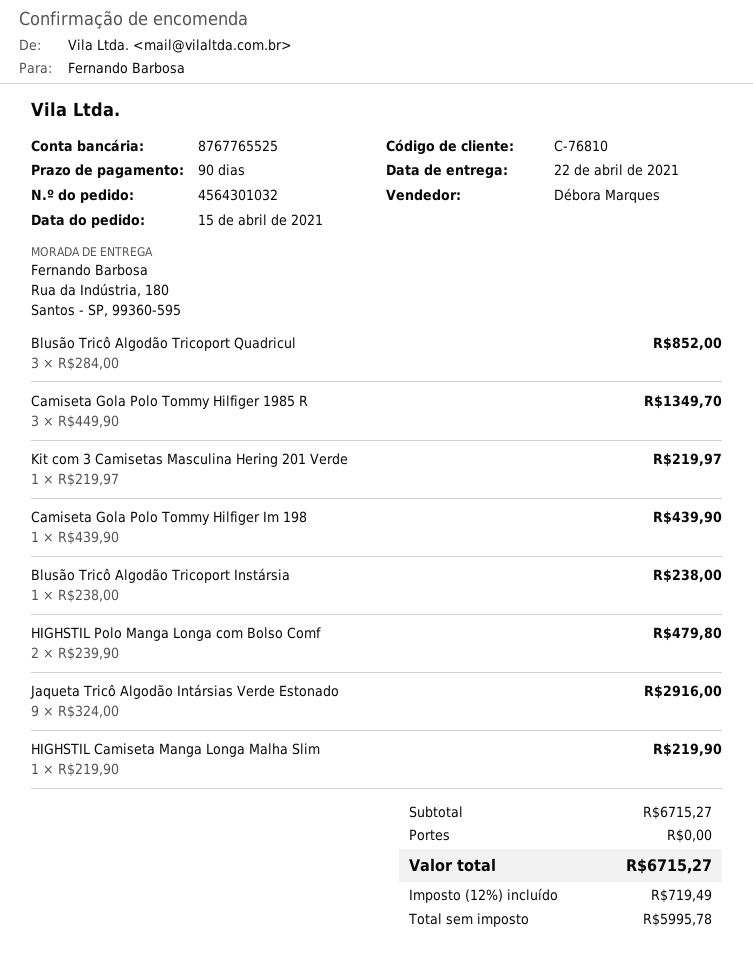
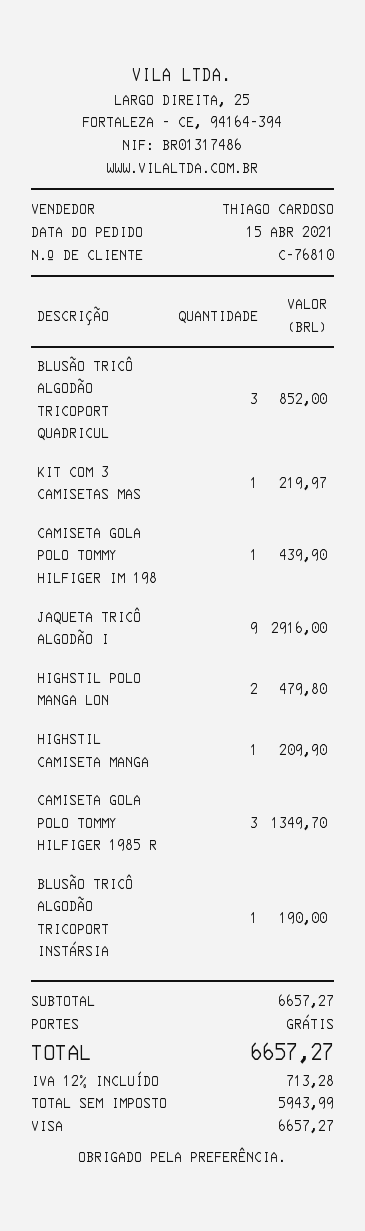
sales rep: Débora Marques -> THIAGO CARDOSO
Blusão Tricô Algodão Tricoport Instársia: 1 for 238.00 -> 1 for 190.00
HIGHSTIL Camiseta Manga Longa Malha Slim: 1 for 219.90 -> 1 for 209.90
subtotal: 6715.27 -> 6657.27
net: 5995.78 -> 5943.99
tax: 12% = 719.49 -> 12% = 713.28
total: 6715.27 -> 6657.27

